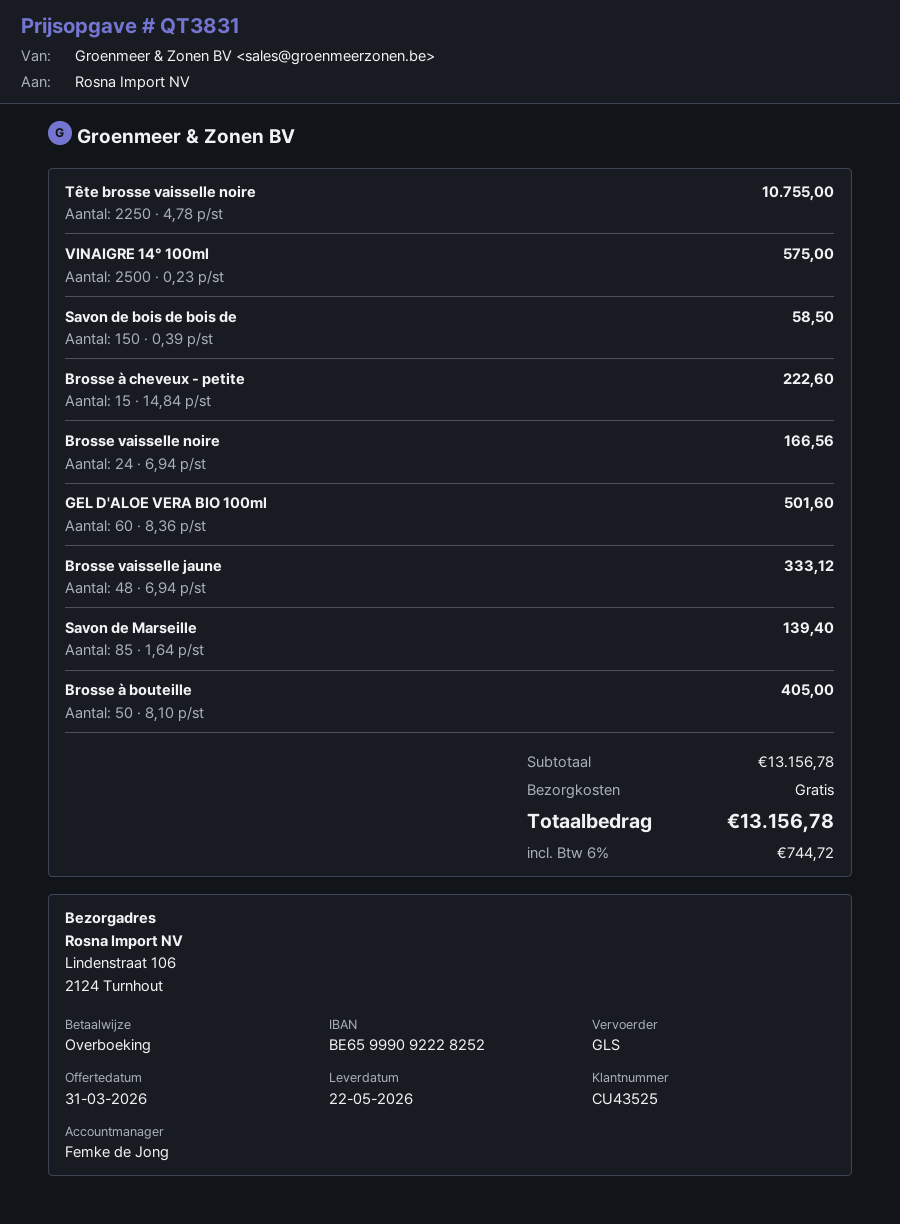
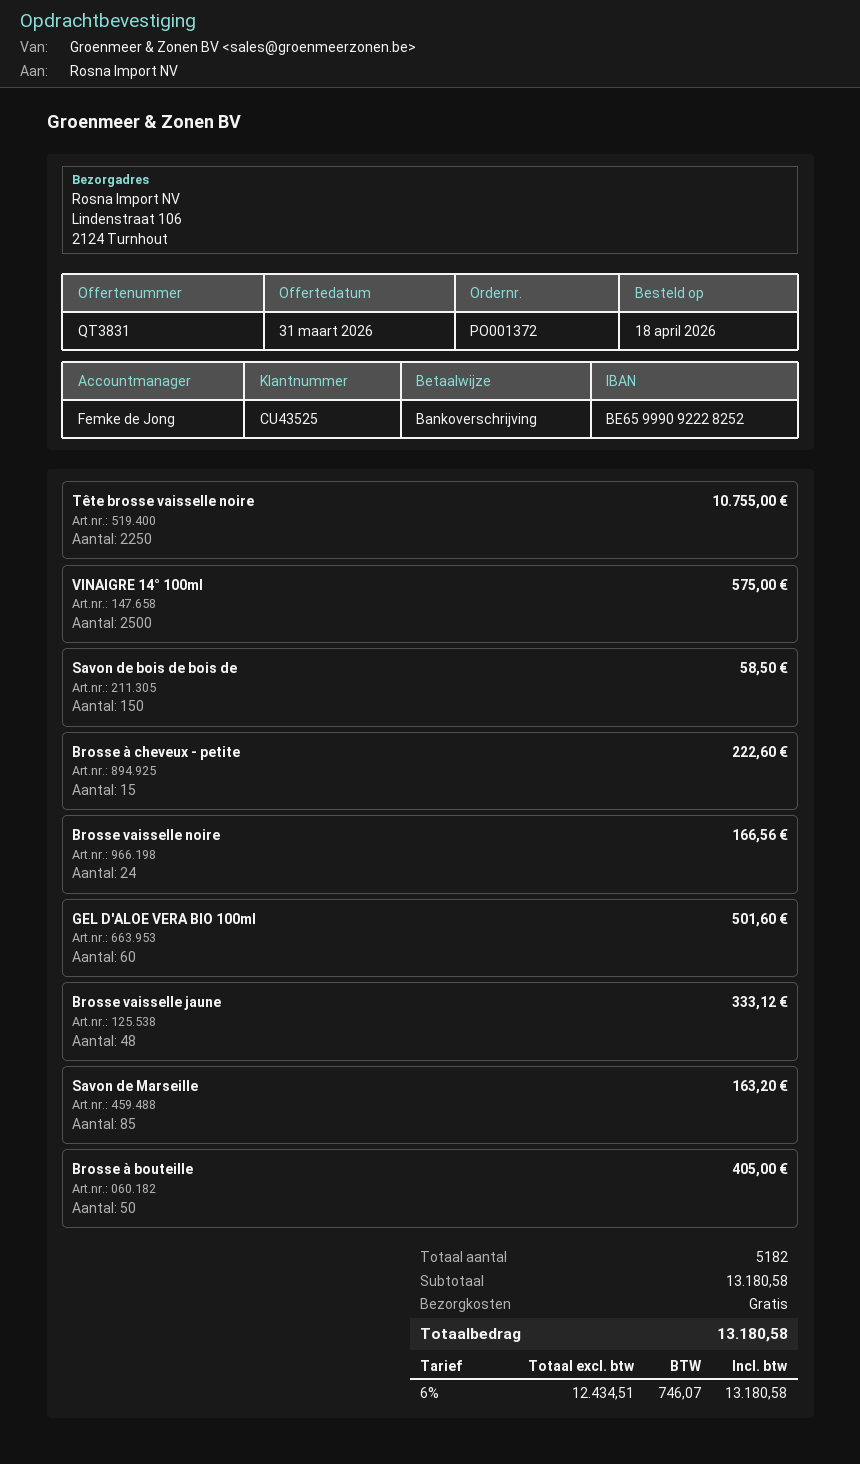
Savon de Marseille: 85 for 139.40 -> 85 for 163.20
subtotal: 13156.78 -> 13180.58
tax: 6% = 744.72 -> 6% = 746.07
total: 13156.78 -> 13180.58

